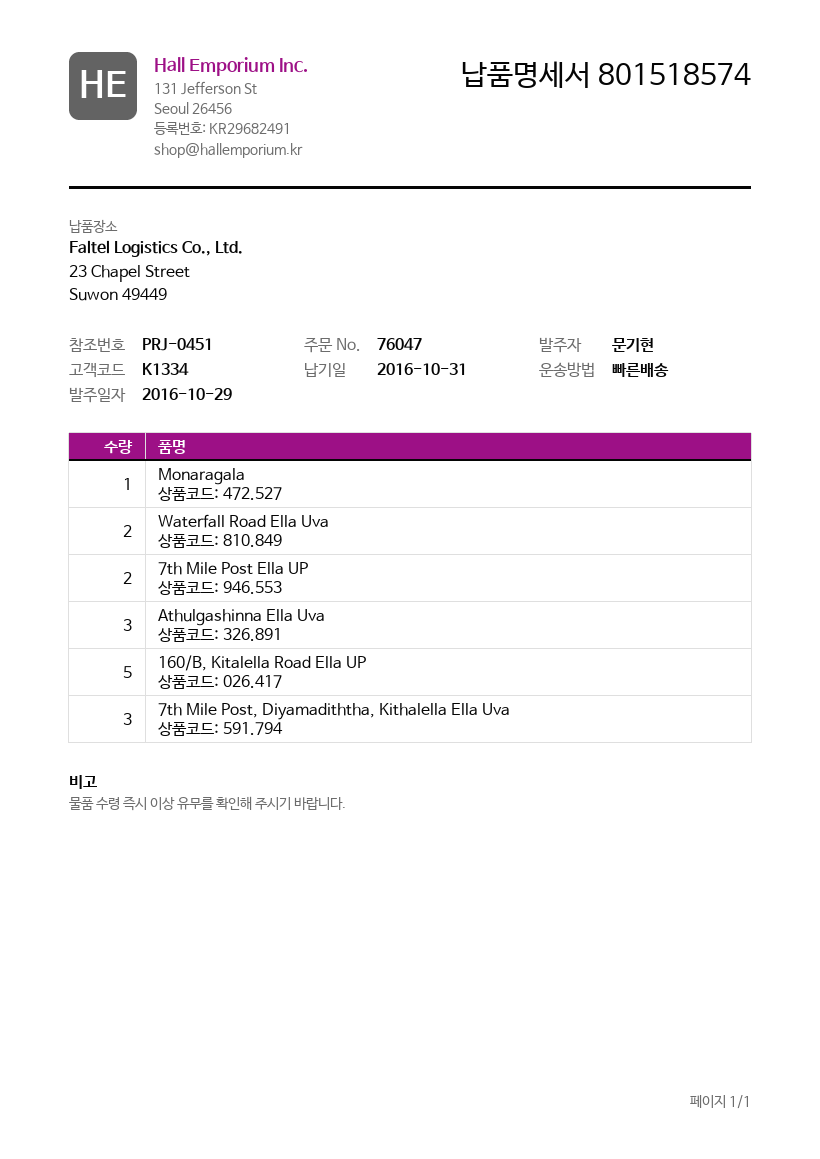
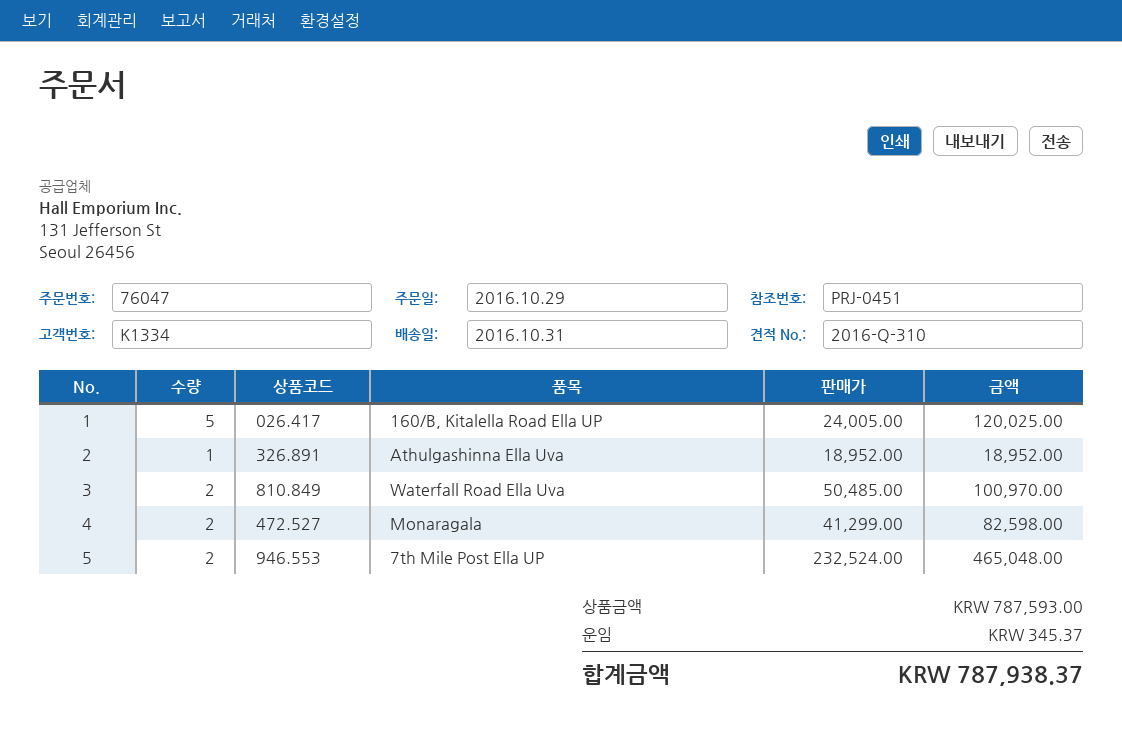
Monaragala: 1 -> 2
Athulgashinna Ella Uva: 3 -> 1
7th Mile Post, Diyamadiththa, Kithalella Ella Uva: 3 -> none

